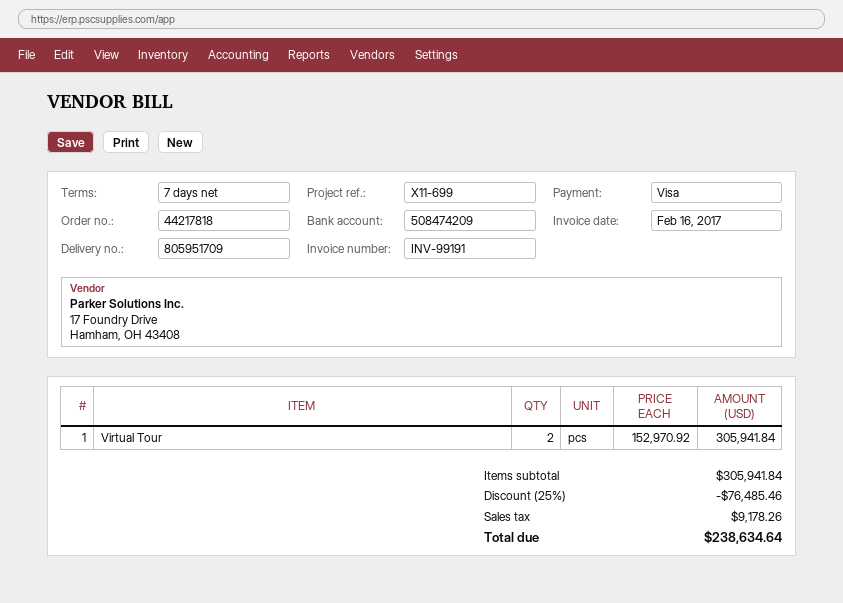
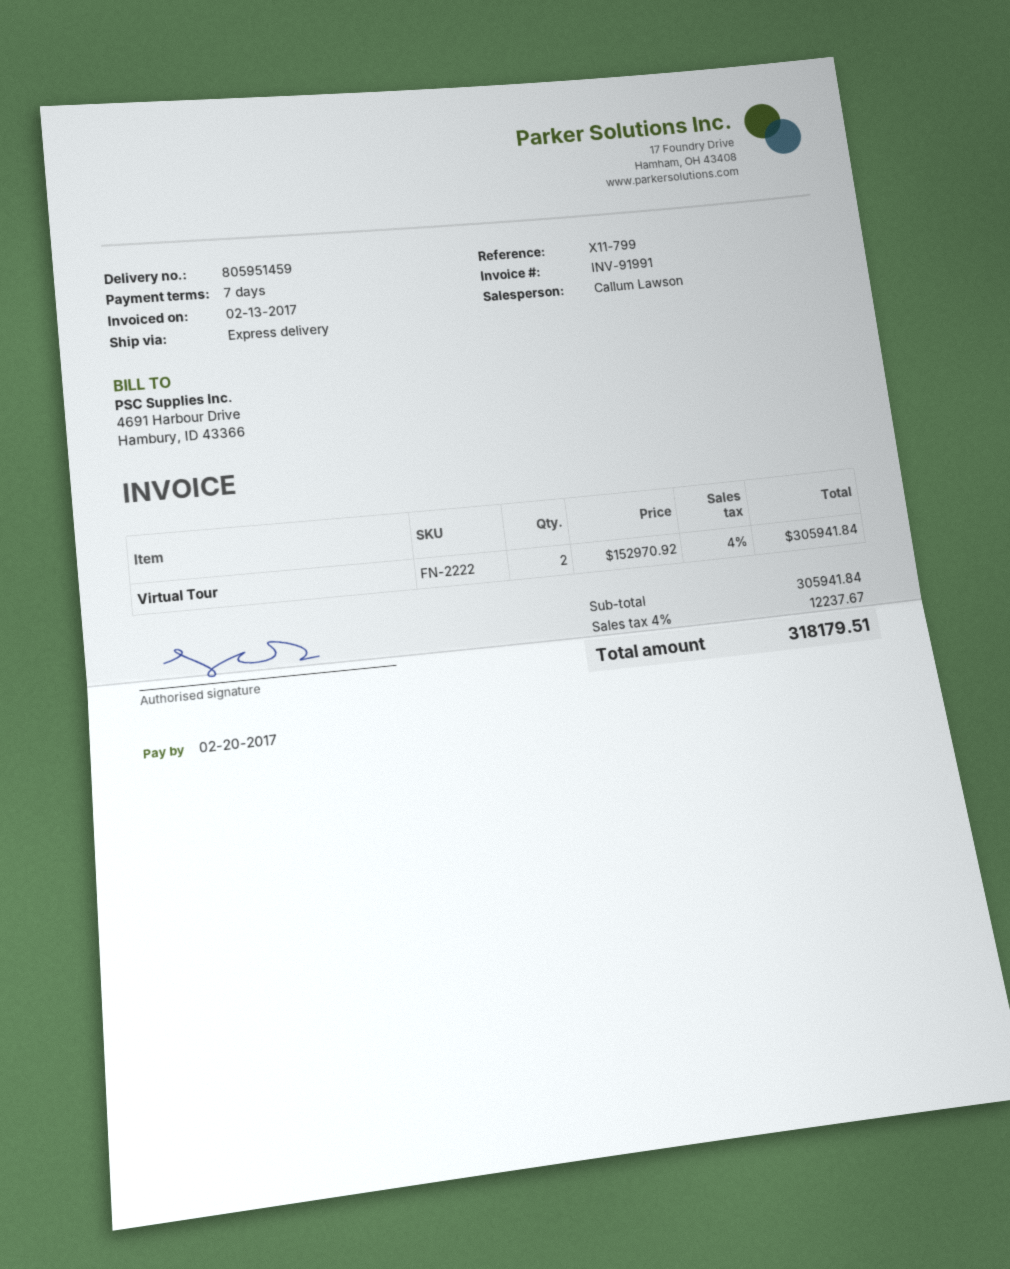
delivery note number: 805951709 -> 805951459
invoice number: INV-99191 -> INV-91991
invoice date: 2017-02-16 -> 2017-02-13
reference: X11-699 -> X11-799
discount: 25% = 76485.46 -> none
tax: 9178.26 -> 12237.67
total: 238634.64 -> 318179.51

